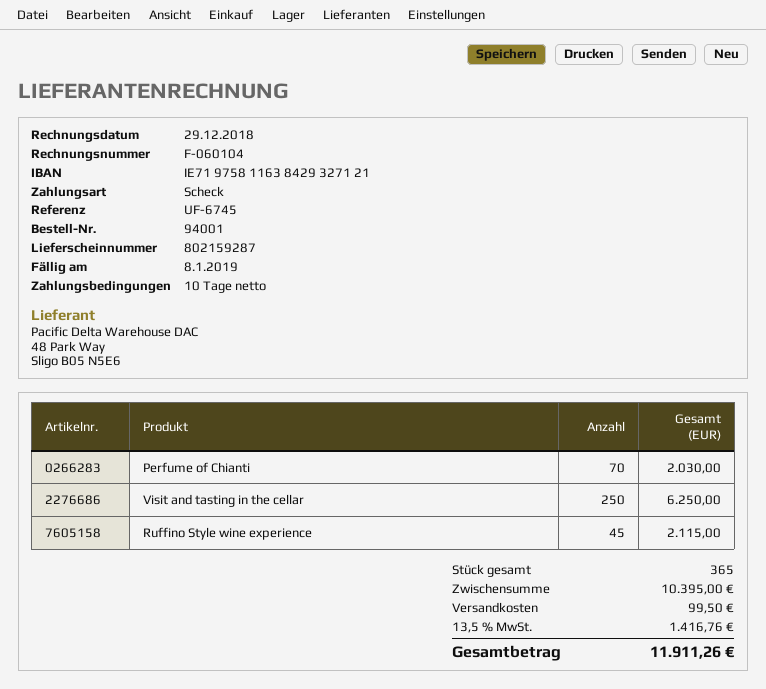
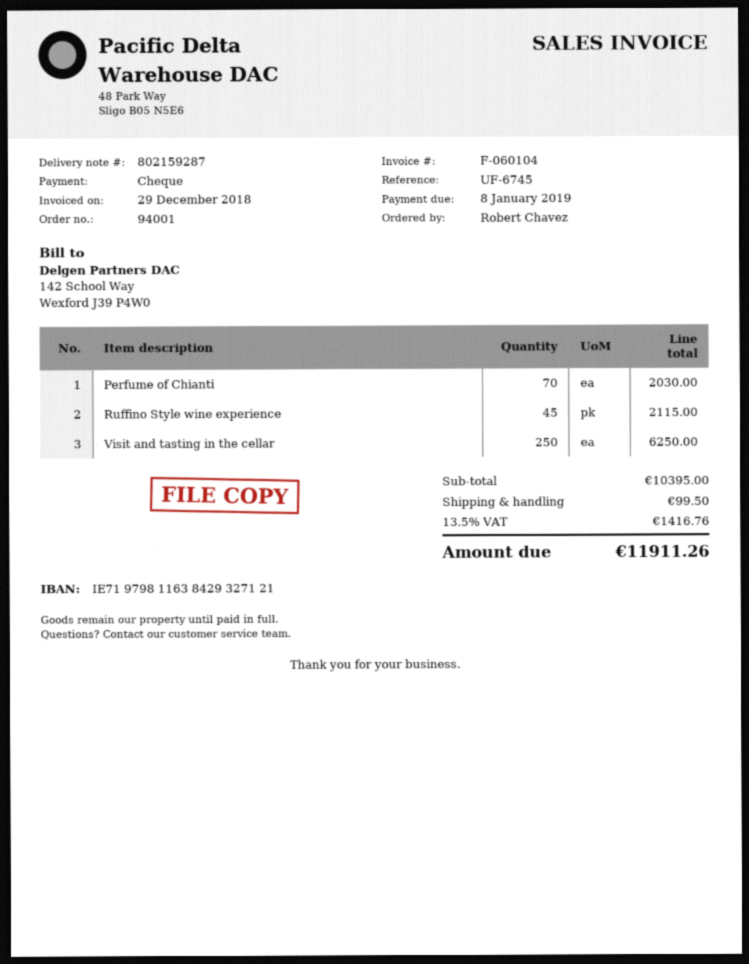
bank account: IE71975811638429327121 -> IE71979811638429327121

